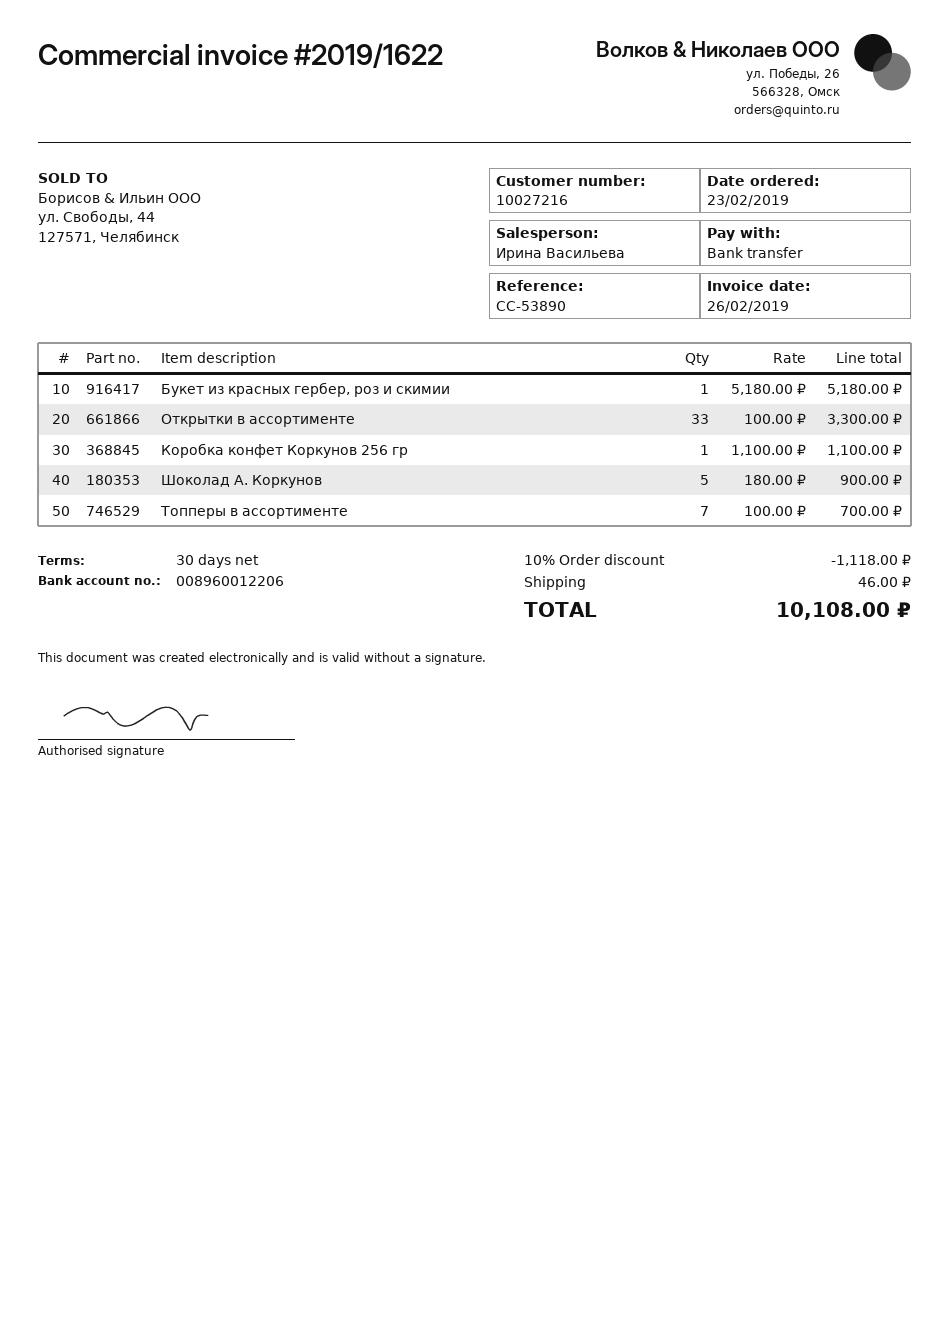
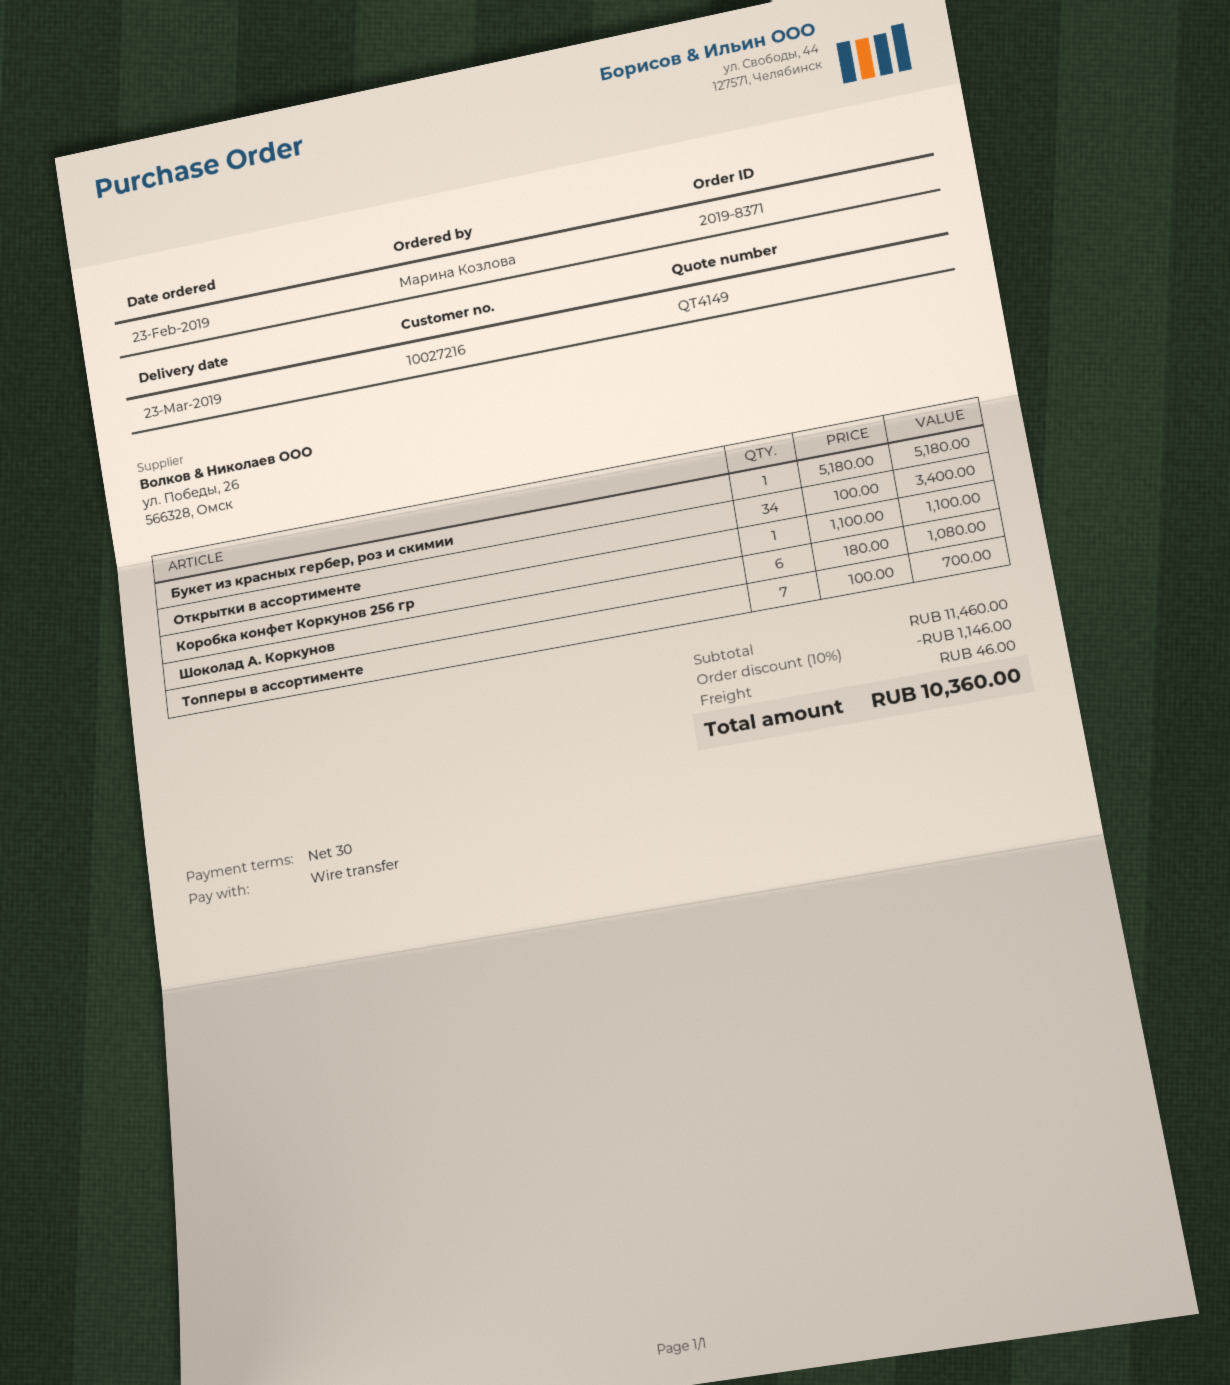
Открытки в ассортименте: 33 x 100.00 = 3300.00 -> 34 x 100.00 = 3400.00
Шоколад А. Коркунов: 5 x 180.00 = 900.00 -> 6 x 180.00 = 1080.00
discount: 10% = 1118.00 -> 10% = 1146.00
total: 10108.00 -> 10360.00

